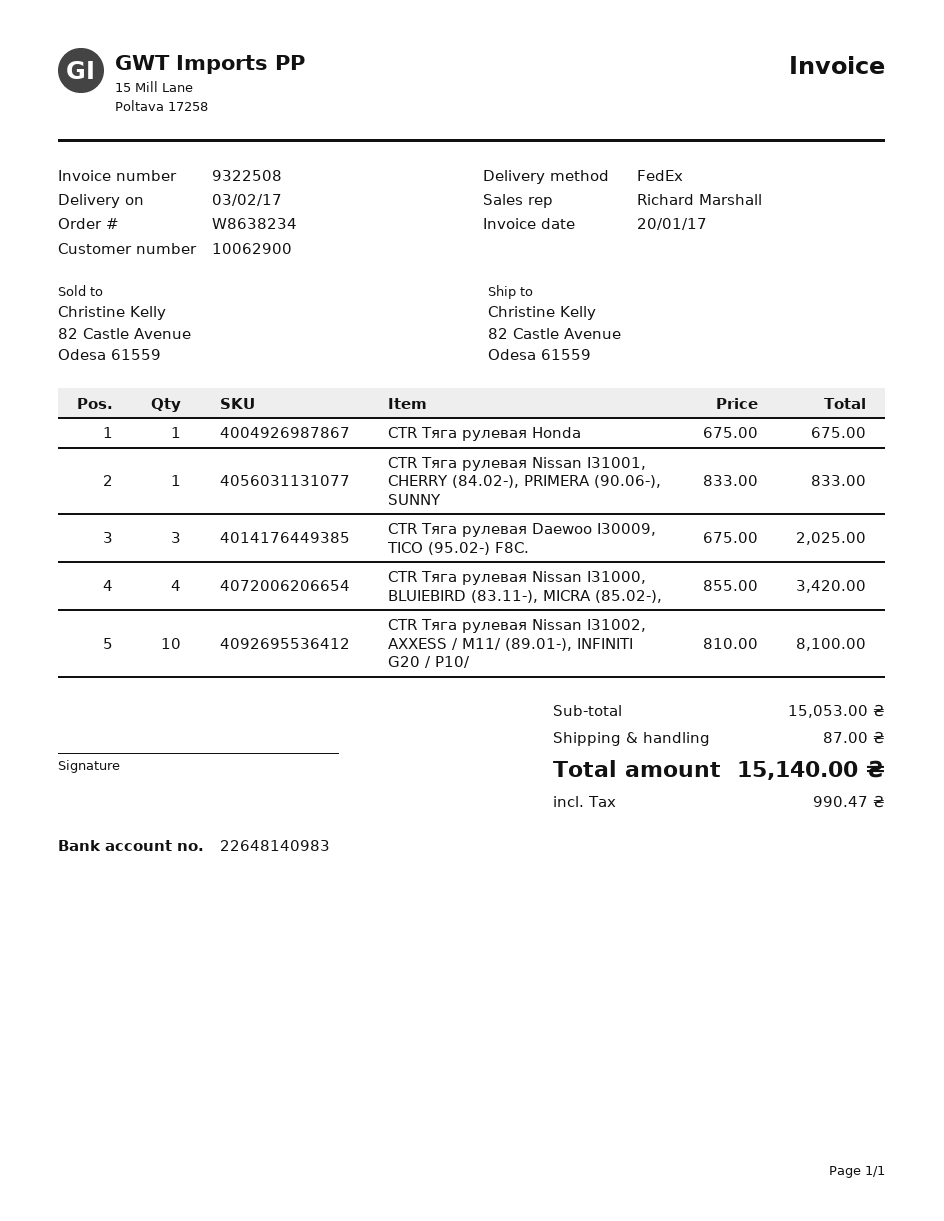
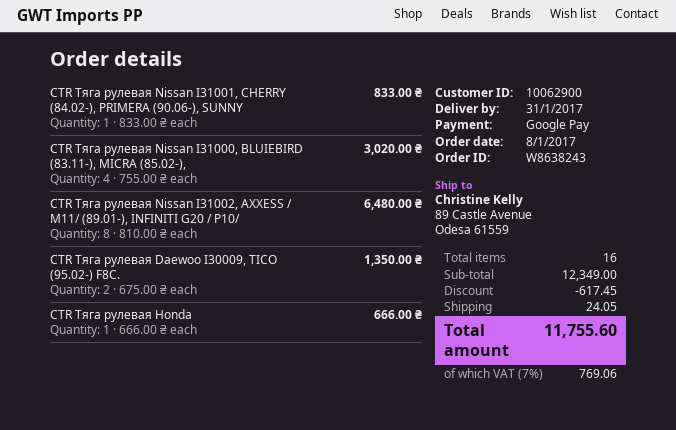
order number: W8638234 -> W8638243
delivery date: 2017-02-03 -> 2017-01-31
ship to: 82 Castle Avenue, Odesa 61559 -> 89 Castle Avenue, Odesa 61559
CTR Тяга рулевая Honda: 1 x 675.00 = 675.00 -> 1 x 666.00 = 666.00
CTR Тяга рулевая Daewoo I30009, TICO (95.02-) F8C.: 3 x 675.00 = 2025.00 -> 2 x 675.00 = 1350.00
CTR Тяга рулевая Nissan I31000, BLUIEBIRD (83.11-), MICRA (85.02-),: 4 x 855.00 = 3420.00 -> 4 x 755.00 = 3020.00
CTR Тяга рулевая Nissan I31002, AXXESS / M11/ (89.01-), INFINITI G20 / P10/: 10 x 810.00 = 8100.00 -> 8 x 810.00 = 6480.00
subtotal: 15053.00 -> 12349.00
discount: none -> 617.45
shipping: 87.00 -> 24.05
tax: 990.47 -> 769.06
total: 15140.00 -> 11755.60

